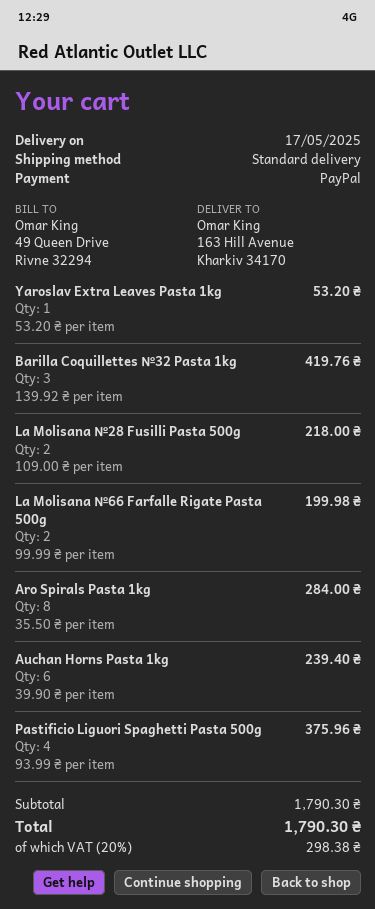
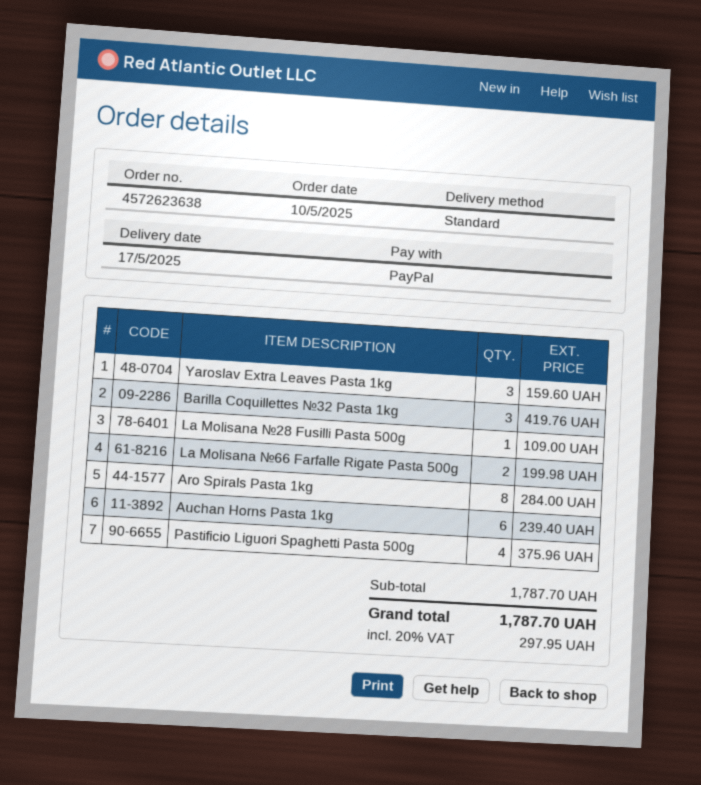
Yaroslav Extra Leaves Pasta 1kg: 1 for 53.20 -> 3 for 159.60
La Molisana №28 Fusilli Pasta 500g: 2 for 218.00 -> 1 for 109.00
subtotal: 1790.30 -> 1787.70
tax: 20% = 298.38 -> 20% = 297.95
total: 1790.30 -> 1787.70

